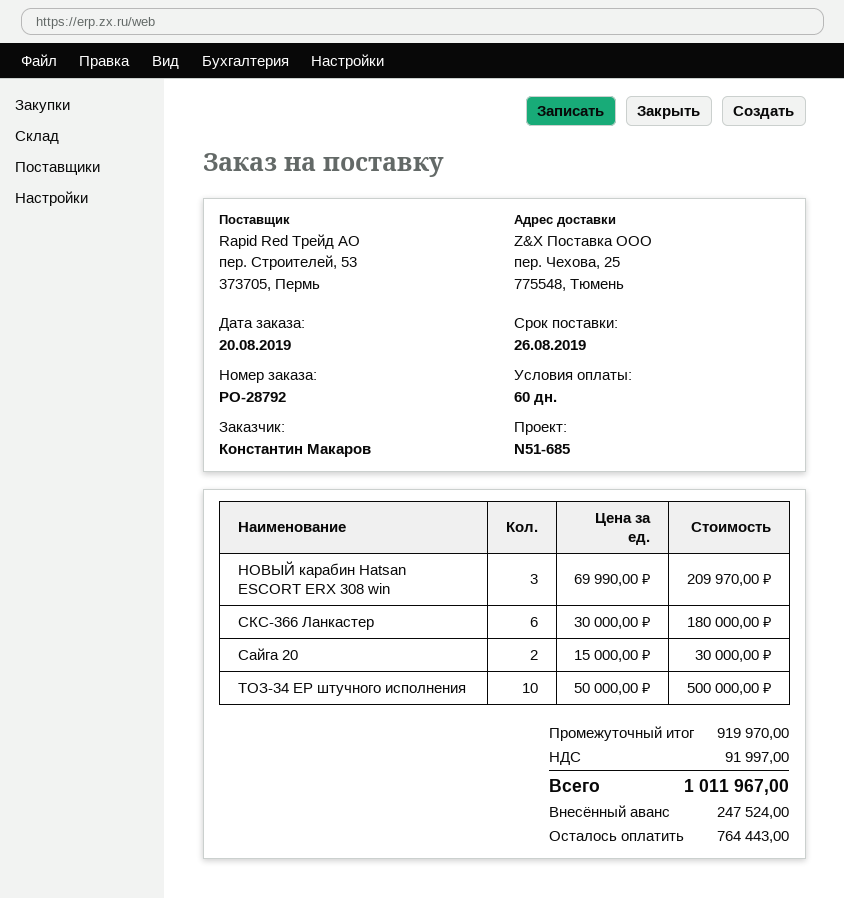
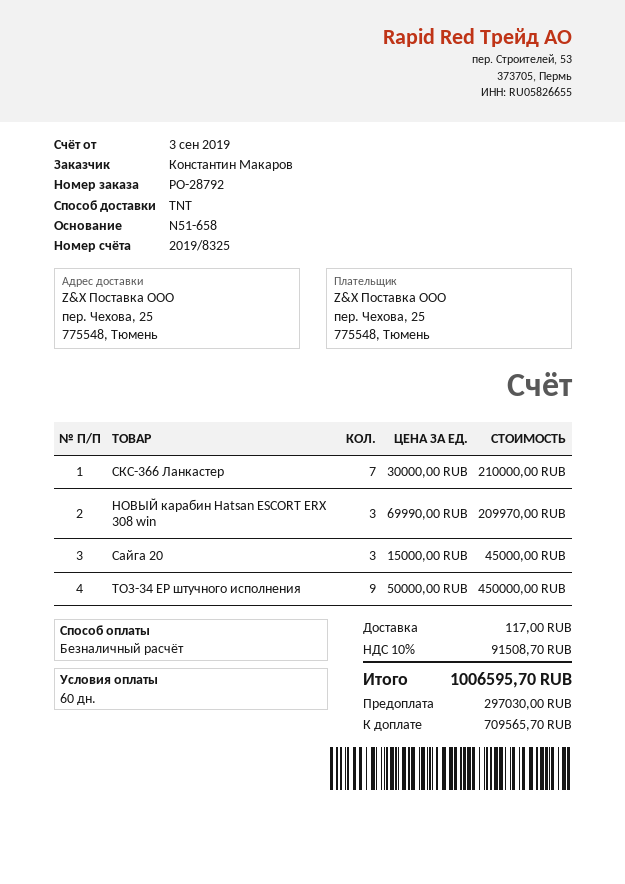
reference: N51-685 -> N51-658
СКС-366 Ланкастер: 6 x 30000.00 = 180000.00 -> 7 x 30000.00 = 210000.00
Сайга 20: 2 x 15000.00 = 30000.00 -> 3 x 15000.00 = 45000.00
ТОЗ-34 ЕР штучного исполнения: 10 x 50000.00 = 500000.00 -> 9 x 50000.00 = 450000.00
shipping: none -> 117.00
tax: 91997.00 -> 91508.70
total: 1011967.00 -> 1006595.70
deposit: 247524.00 -> 297030.00
balance: 764443.00 -> 709565.70

